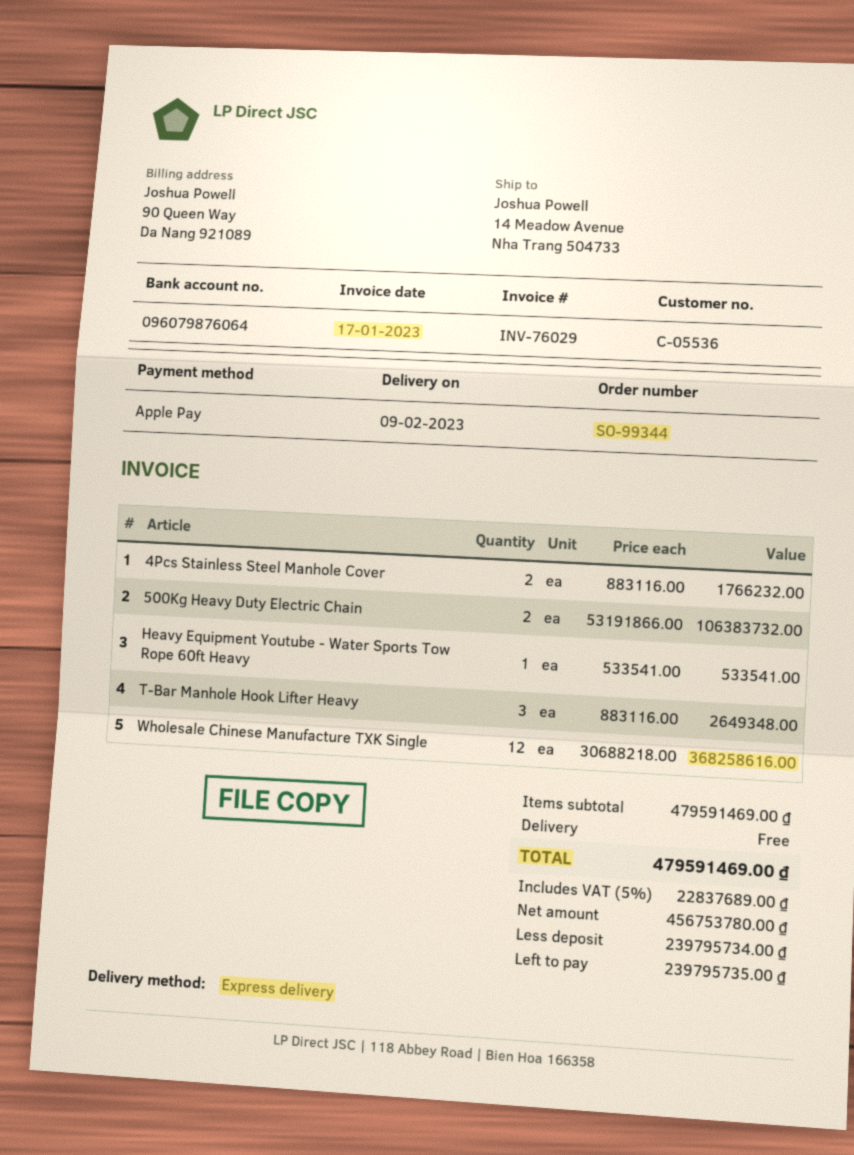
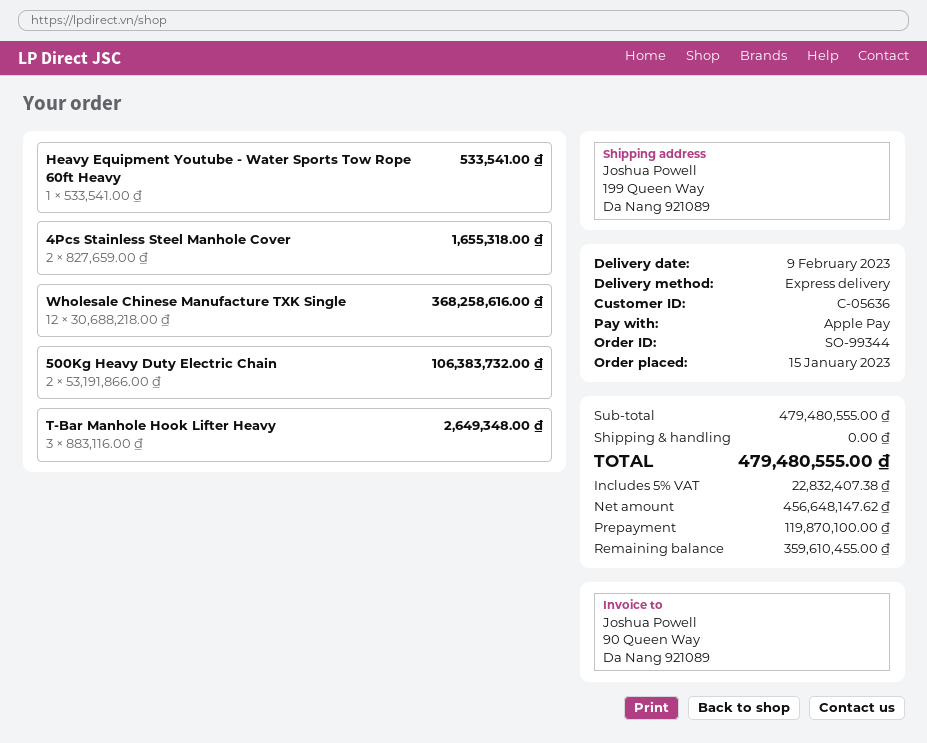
customer number: C-05536 -> C-05636
ship to: 14 Meadow Avenue, Nha Trang 504733 -> 199 Queen Way, Da Nang 921089
4Pcs Stainless Steel Manhole Cover: 2 x 883116.00 = 1766232.00 -> 2 x 827659.00 = 1655318.00
subtotal: 479591469.00 -> 479480555.00
net: 456753780.00 -> 456648147.62
tax: 5% = 22837689.00 -> 5% = 22832407.38
total: 479591469.00 -> 479480555.00
deposit: 239795734.00 -> 119870100.00
balance: 239795735.00 -> 359610455.00

